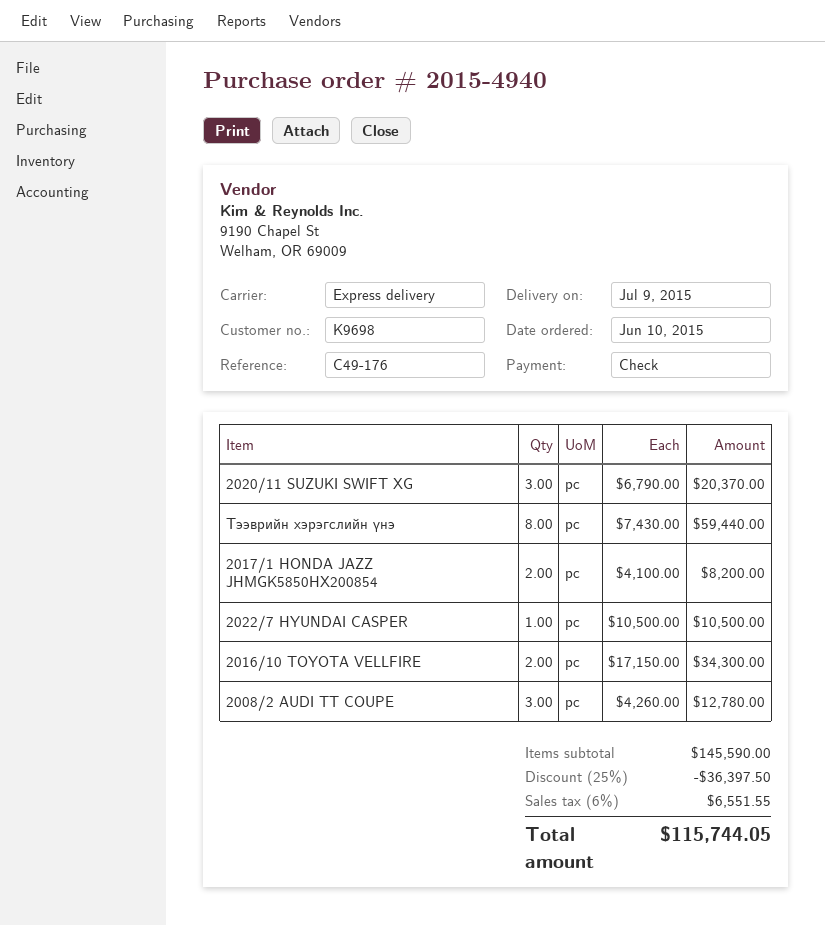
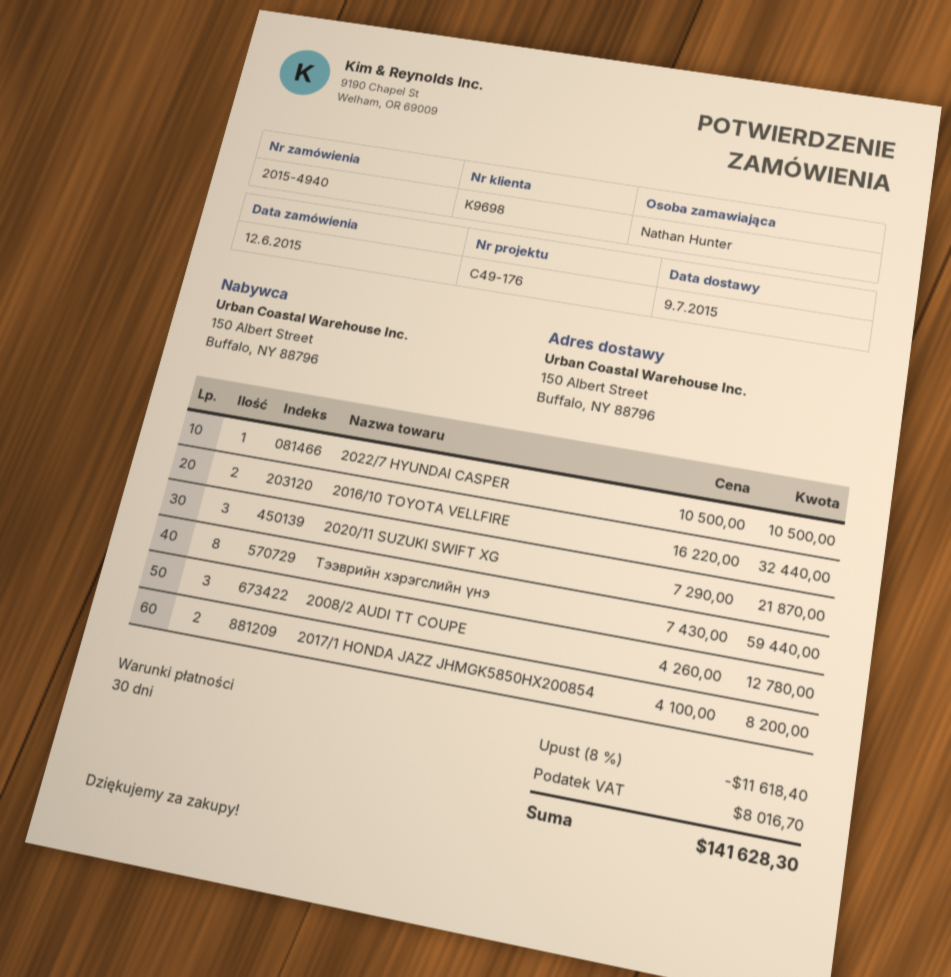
order date: 2015-06-10 -> 2015-06-12
2020/11 SUZUKI SWIFT XG: 3 x 6790.00 = 20370.00 -> 3 x 7290.00 = 21870.00
2016/10 TOYOTA VELLFIRE: 2 x 17150.00 = 34300.00 -> 2 x 16220.00 = 32440.00
discount: 25% = 36397.50 -> 8% = 11618.40
tax: 6551.55 -> 8016.70
total: 115744.05 -> 141628.30

